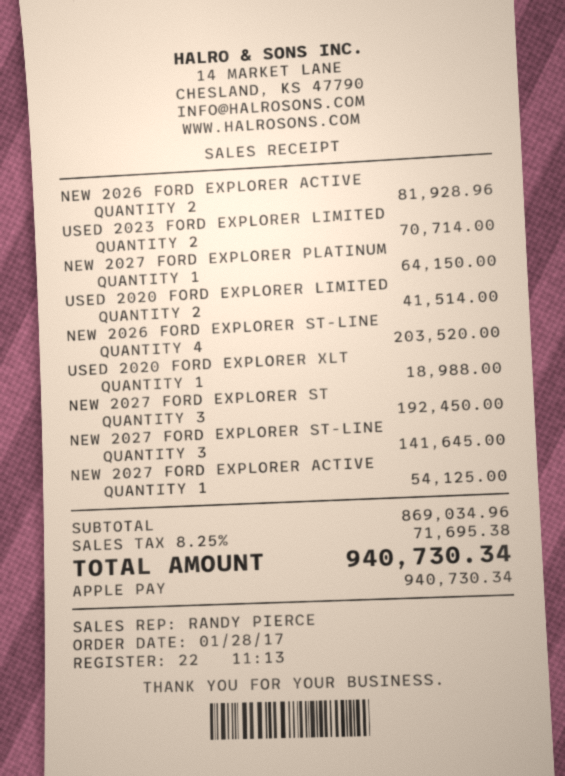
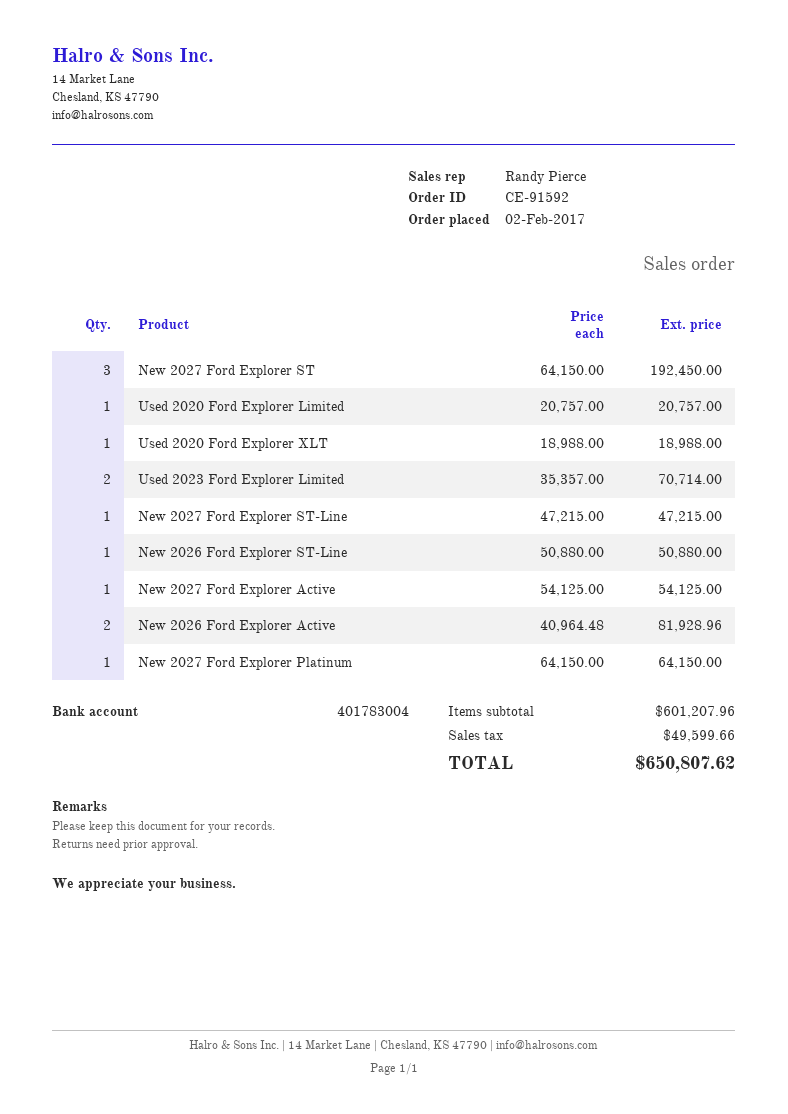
order date: 2017-01-28 -> 2017-02-02
USED 2020 FORD EXPLORER LIMITED: 2 for 41514.00 -> 1 for 20757.00
NEW 2026 FORD EXPLORER ST-LINE: 4 for 203520.00 -> 1 for 50880.00
NEW 2027 FORD EXPLORER ST-LINE: 3 for 141645.00 -> 1 for 47215.00
subtotal: 869034.96 -> 601207.96
tax: 71695.38 -> 49599.66
total: 940730.34 -> 650807.62

